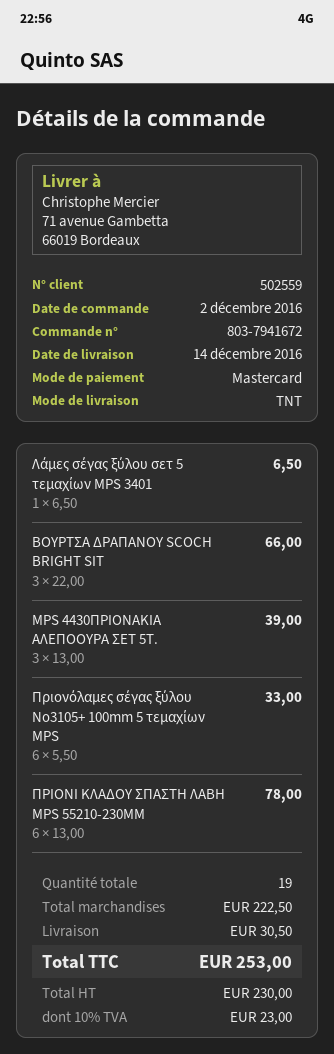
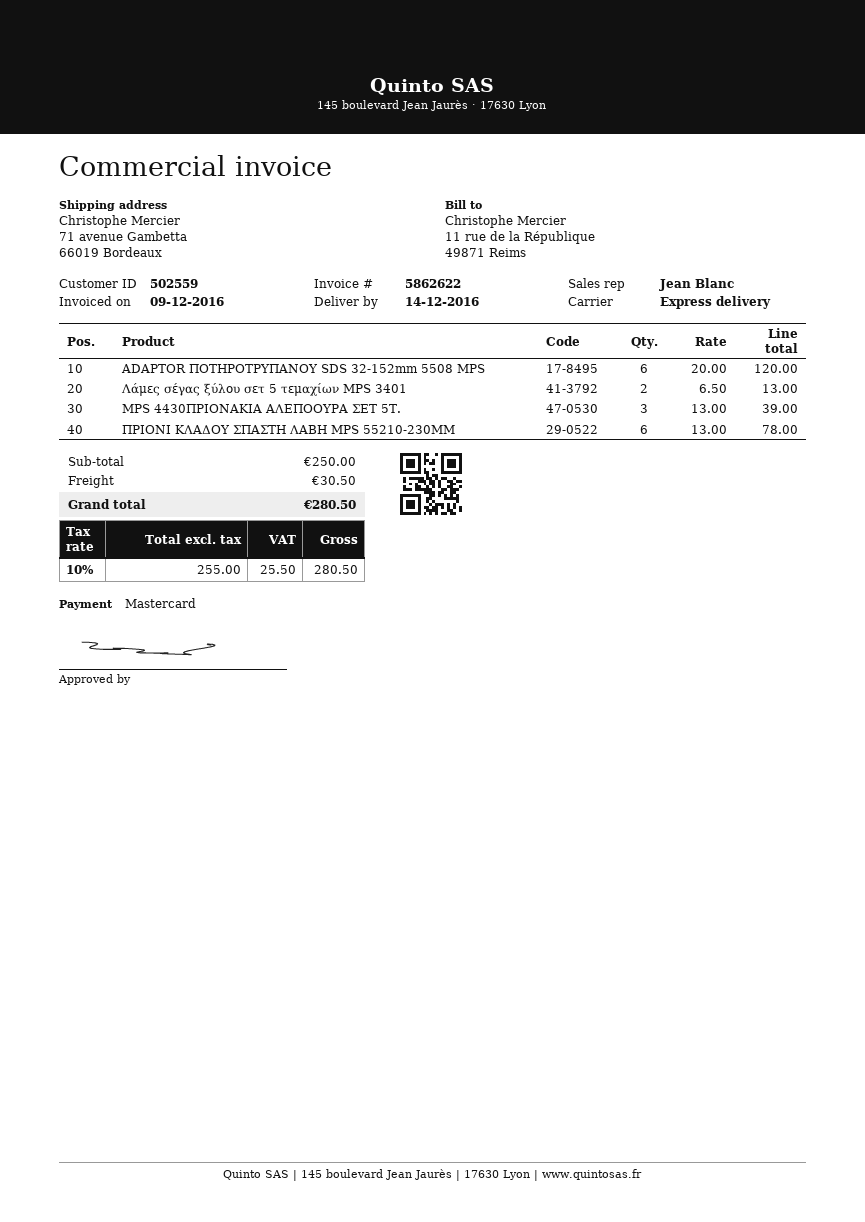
shipping method: TNT -> express
Λάμες σέγας ξύλου σετ 5 τεμαχίων MPS 3401: 1 x 6.50 = 6.50 -> 2 x 6.50 = 13.00
ΒΟΥΡΤΣΑ ΔΡΑΠΑΝΟΥ SCOCH BRIGHT SIT: 3 x 22.00 = 66.00 -> none
Πριονόλαμες σέγας ξύλου Νο3105+ 100mm 5 τεμαχίων MPS: 6 x 5.50 = 33.00 -> none
ADAPTOR ΠΟΤΗΡΟΤΡΥΠΑΝΟΥ SDS 32-152mm 5508 MPS: none -> 6 x 20.00 = 120.00
subtotal: 222.50 -> 250.00
net: 230.00 -> 255.00
tax: 10% = 23.00 -> 10% = 25.50
total: 253.00 -> 280.50

